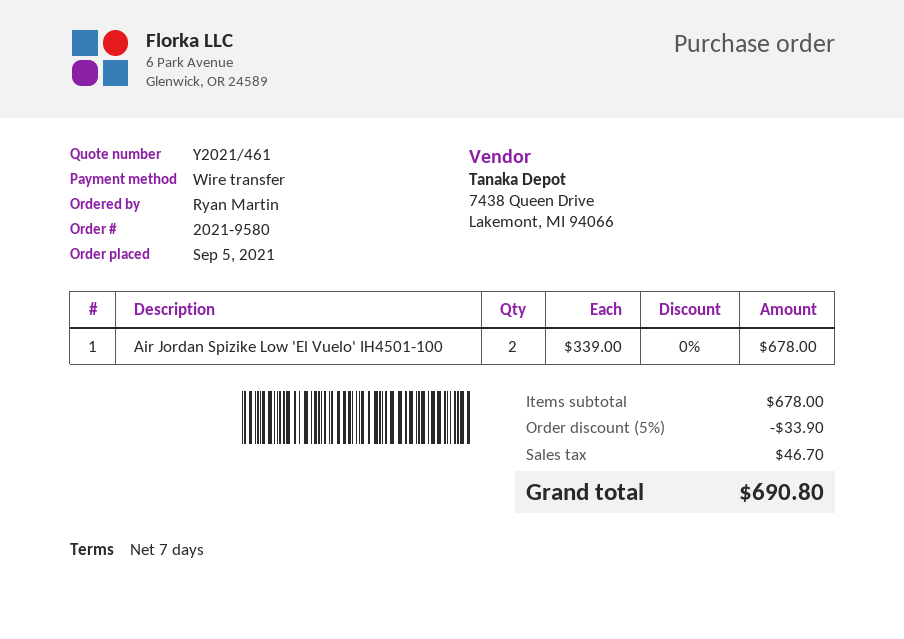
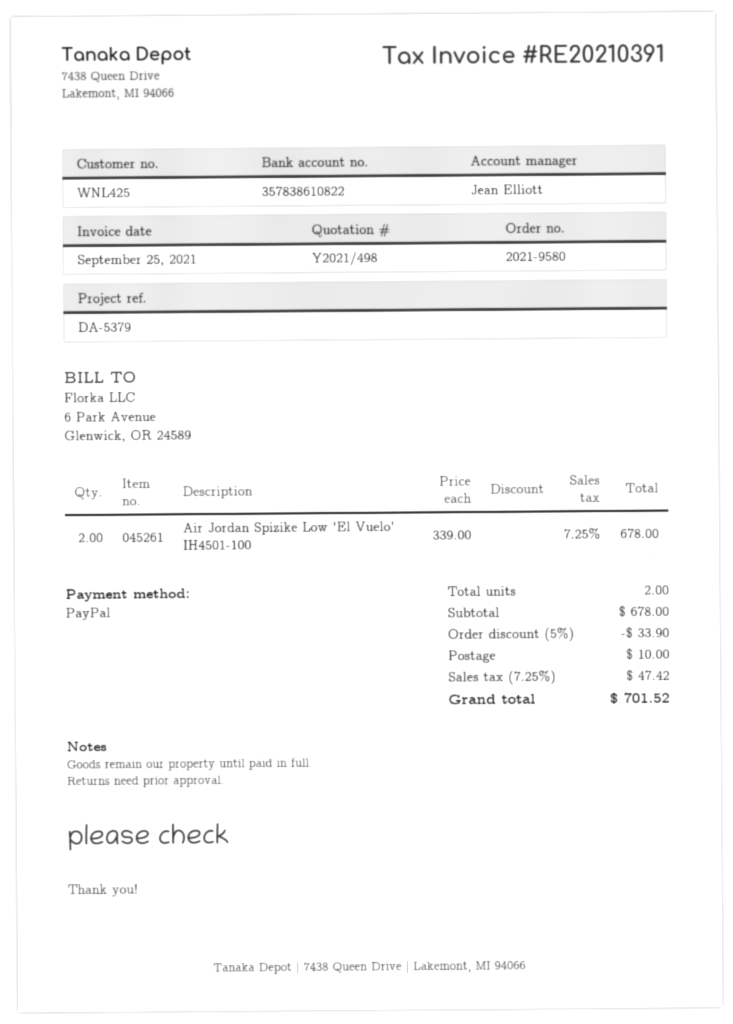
quote number: Y2021/461 -> Y2021/498
payment method: bank transfer -> PayPal
shipping: none -> 10.00
tax: 46.70 -> 47.42
total: 690.80 -> 701.52

